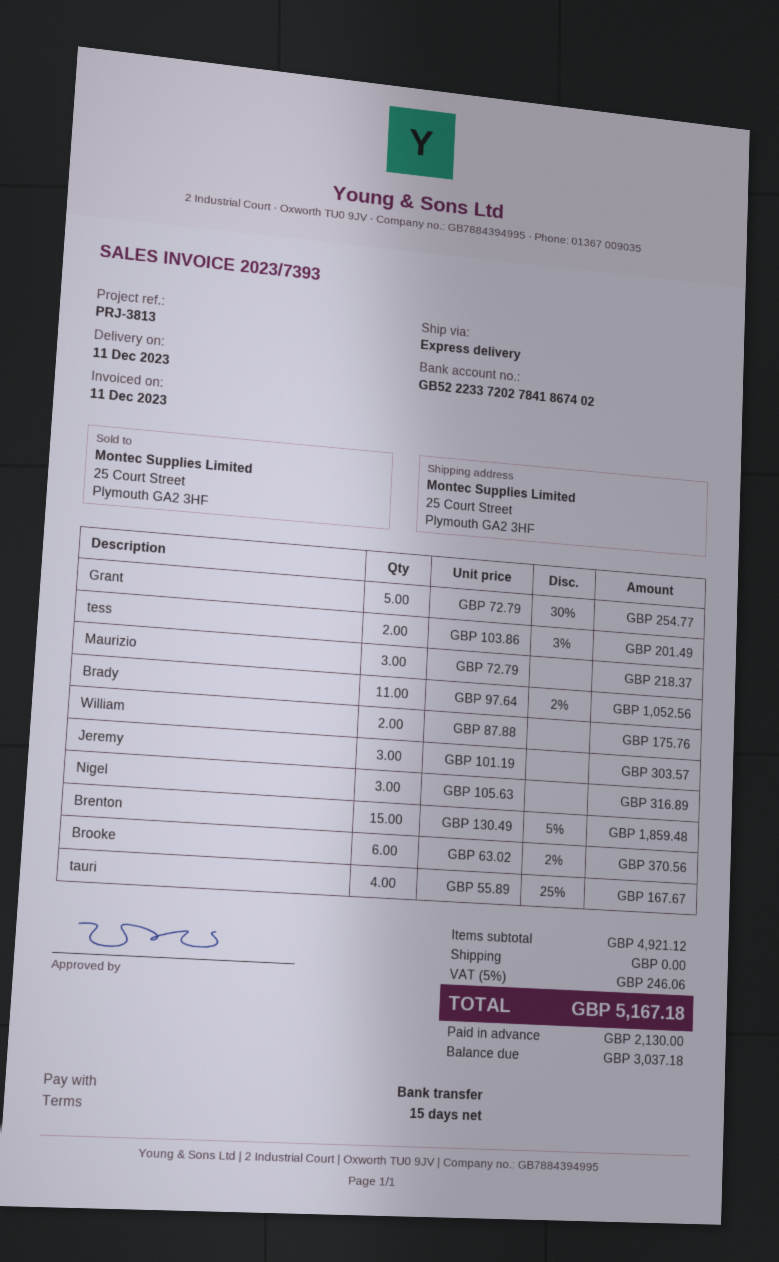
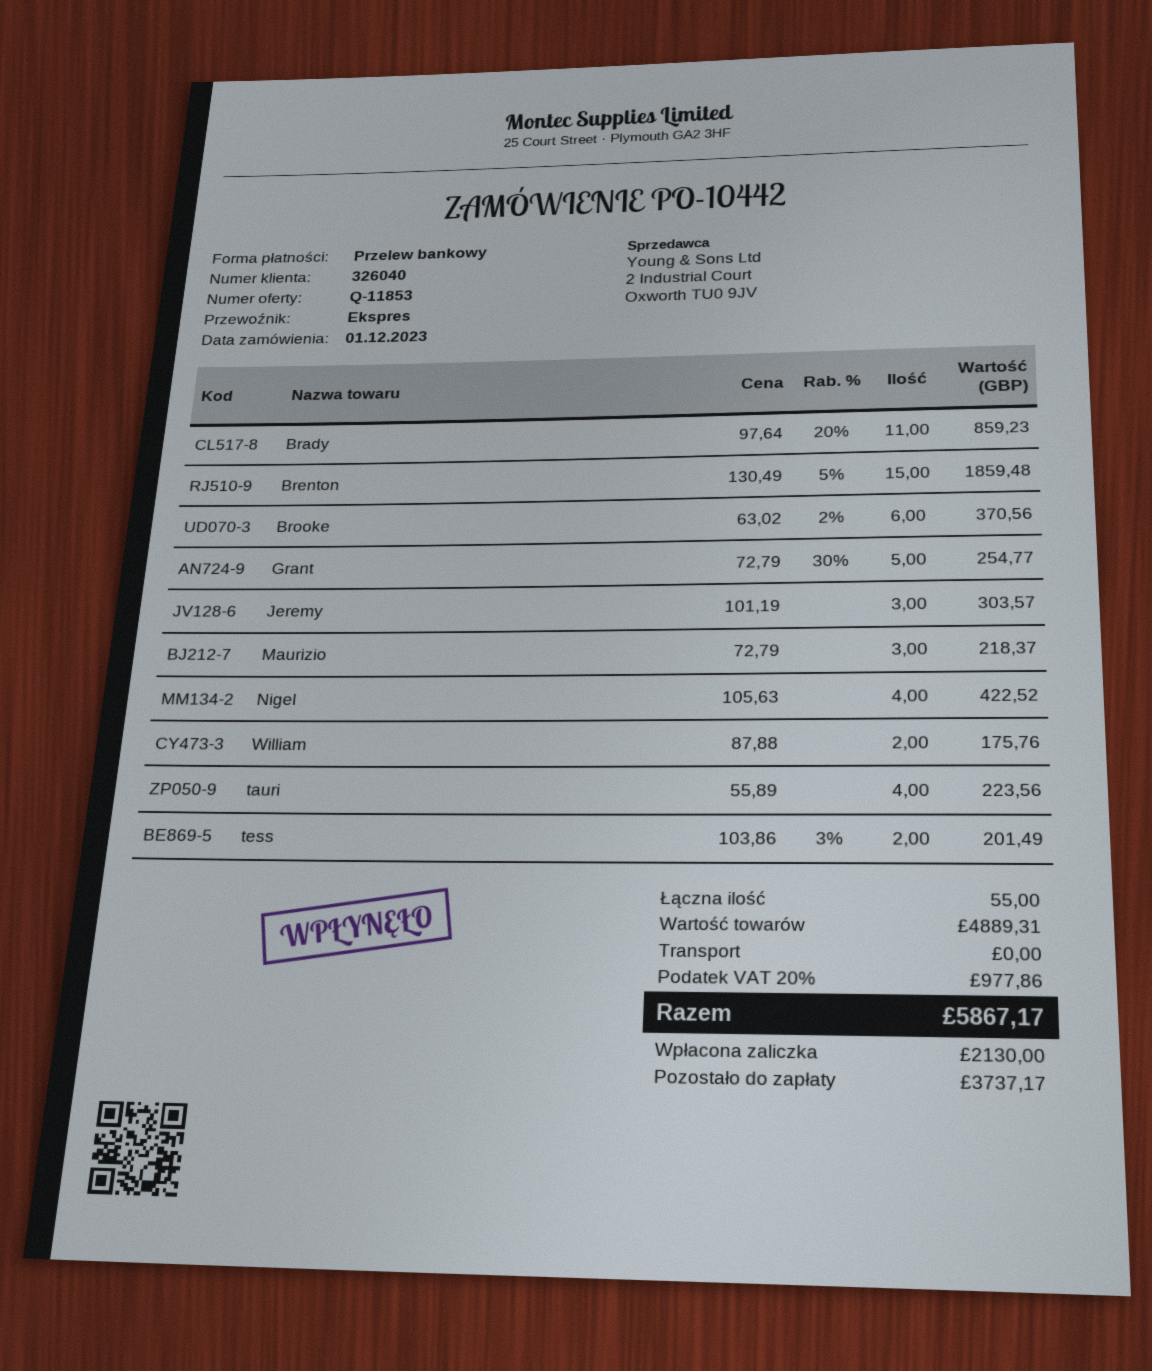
Brady: 11 x 97.64 - 2% = 1052.56 -> 11 x 97.64 - 20% = 859.23
Nigel: 3 x 105.63 = 316.89 -> 4 x 105.63 = 422.52
tauri: 4 x 55.89 - 25% = 167.67 -> 4 x 55.89 = 223.56
subtotal: 4921.12 -> 4889.31
tax: 5% = 246.06 -> 20% = 977.86
total: 5167.18 -> 5867.17
balance: 3037.18 -> 3737.17

